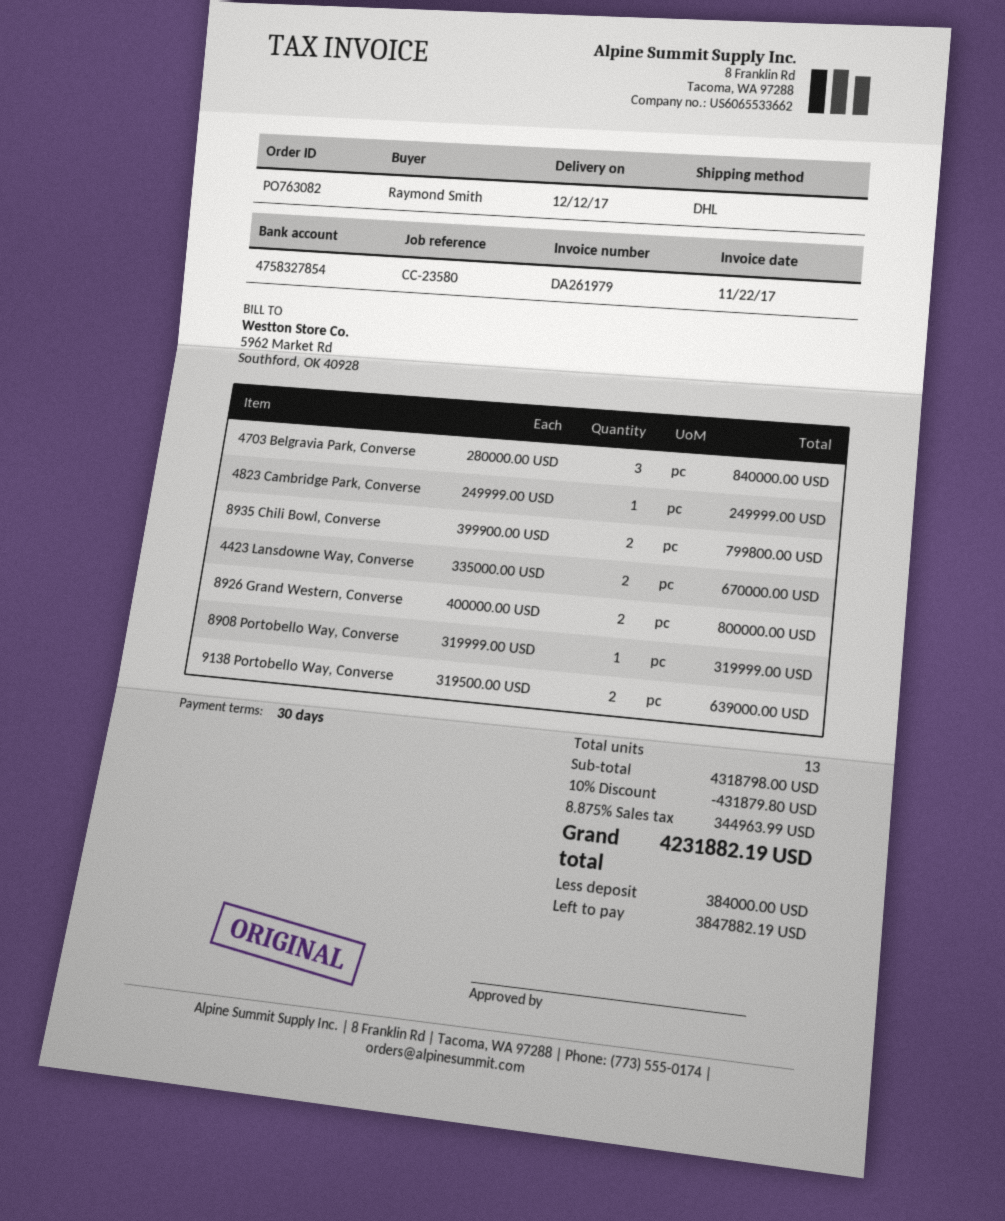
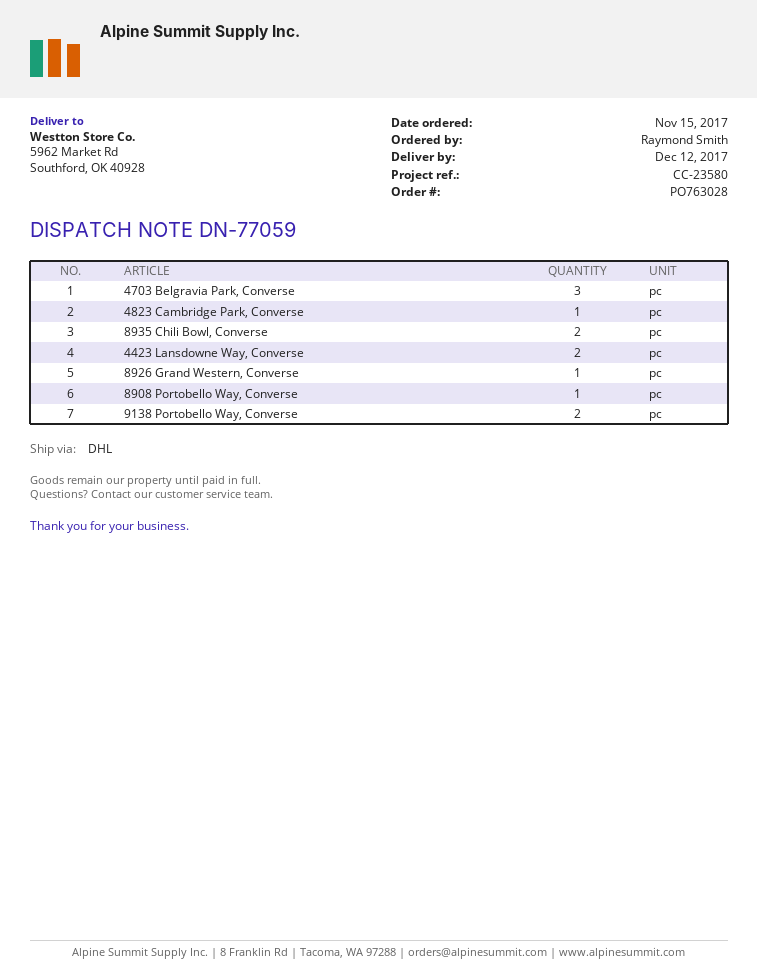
order number: PO763082 -> PO763028
8926 Grand Western, Converse: 2 -> 1

